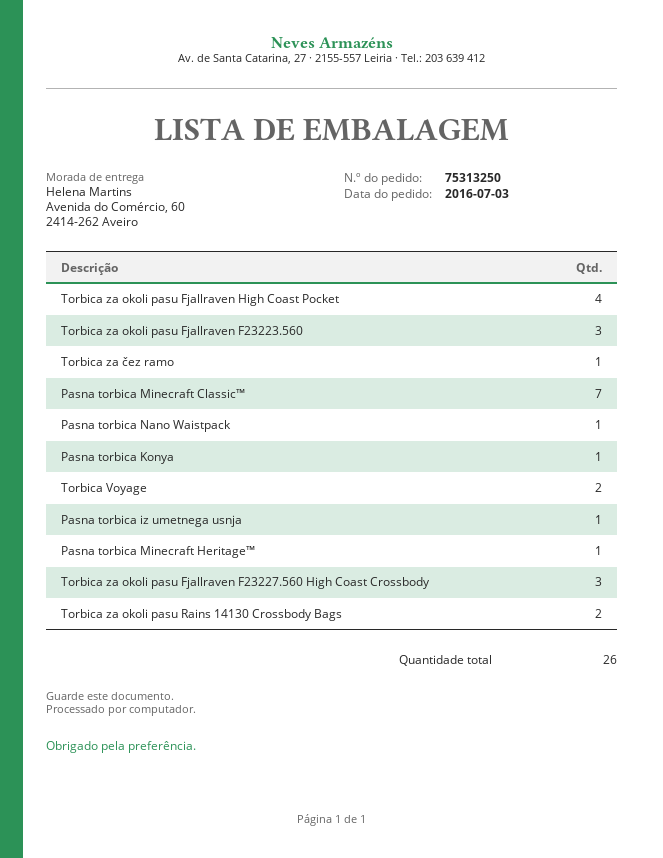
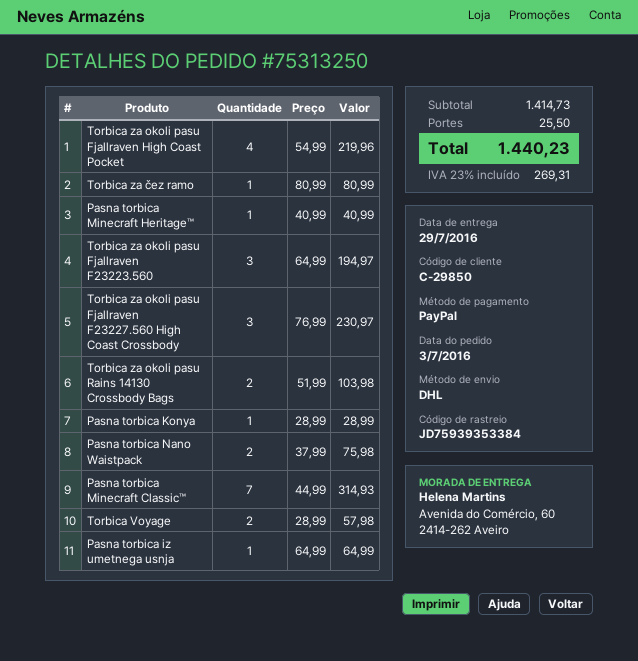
Pasna torbica Nano Waistpack: 1 -> 2

